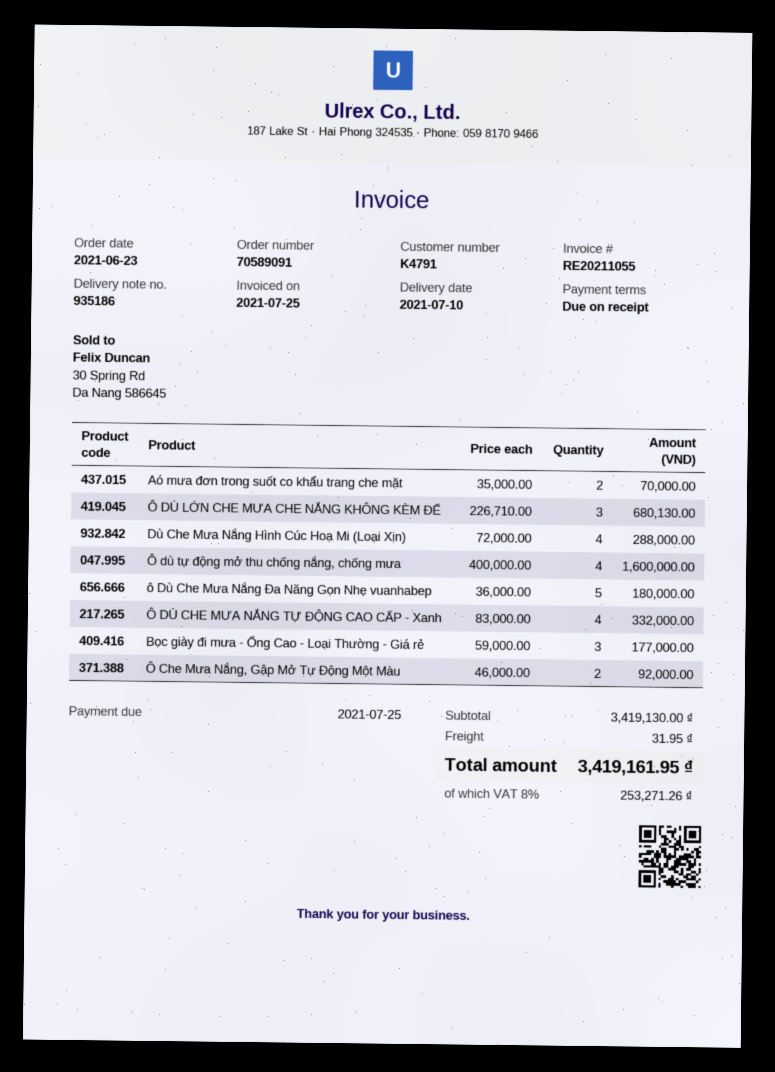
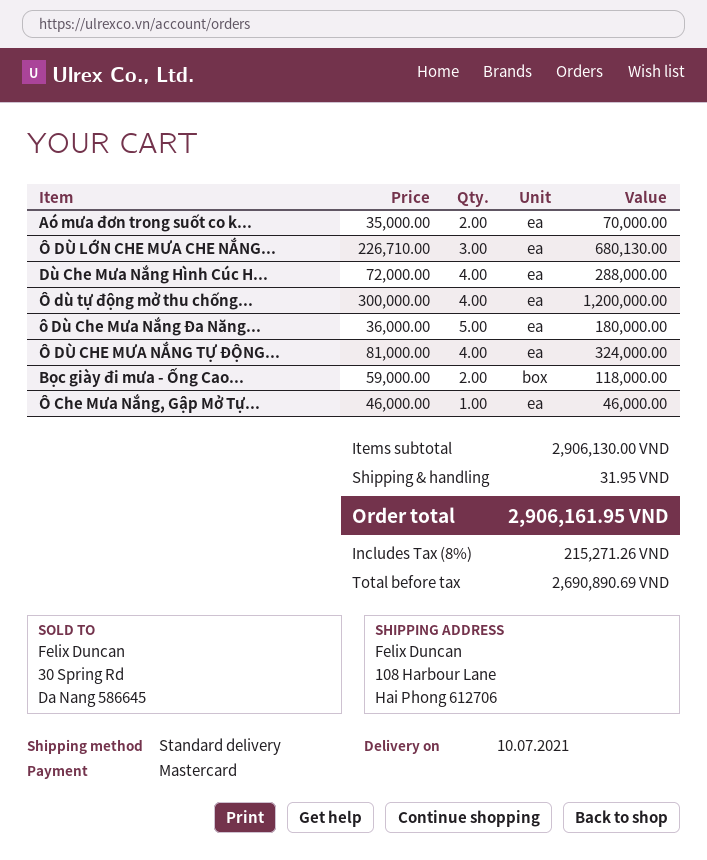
Ô dù tự động mở thu chống nắng, chống mưa: 4 x 400000.00 = 1600000.00 -> 4 x 300000.00 = 1200000.00
Ô DÙ CHE MƯA NẮNG TỰ ĐỘNG CAO CẤP - Xanh: 4 x 83000.00 = 332000.00 -> 4 x 81000.00 = 324000.00
Bọc giày đi mưa - Ống Cao - Loại Thường - Giá rẻ: 3 x 59000.00 = 177000.00 -> 2 x 59000.00 = 118000.00
Ô Che Mưa Nắng, Gập Mở Tự Động Một Màu: 2 x 46000.00 = 92000.00 -> 1 x 46000.00 = 46000.00
subtotal: 3419130.00 -> 2906130.00
tax: 8% = 253271.26 -> 8% = 215271.26
total: 3419161.95 -> 2906161.95

